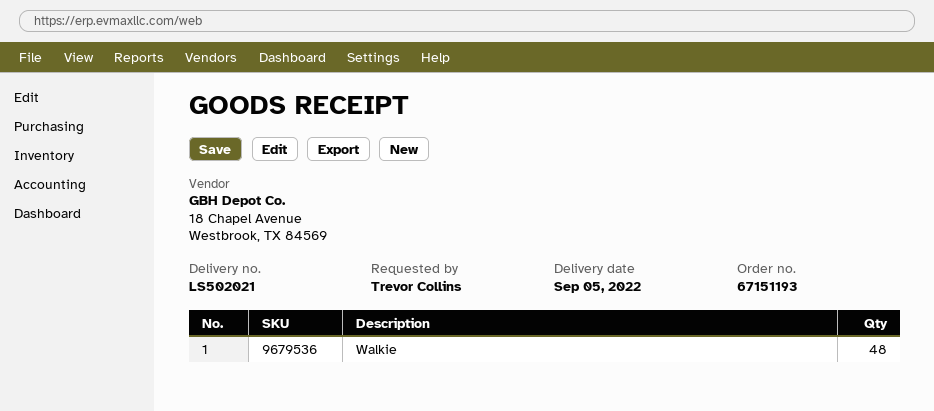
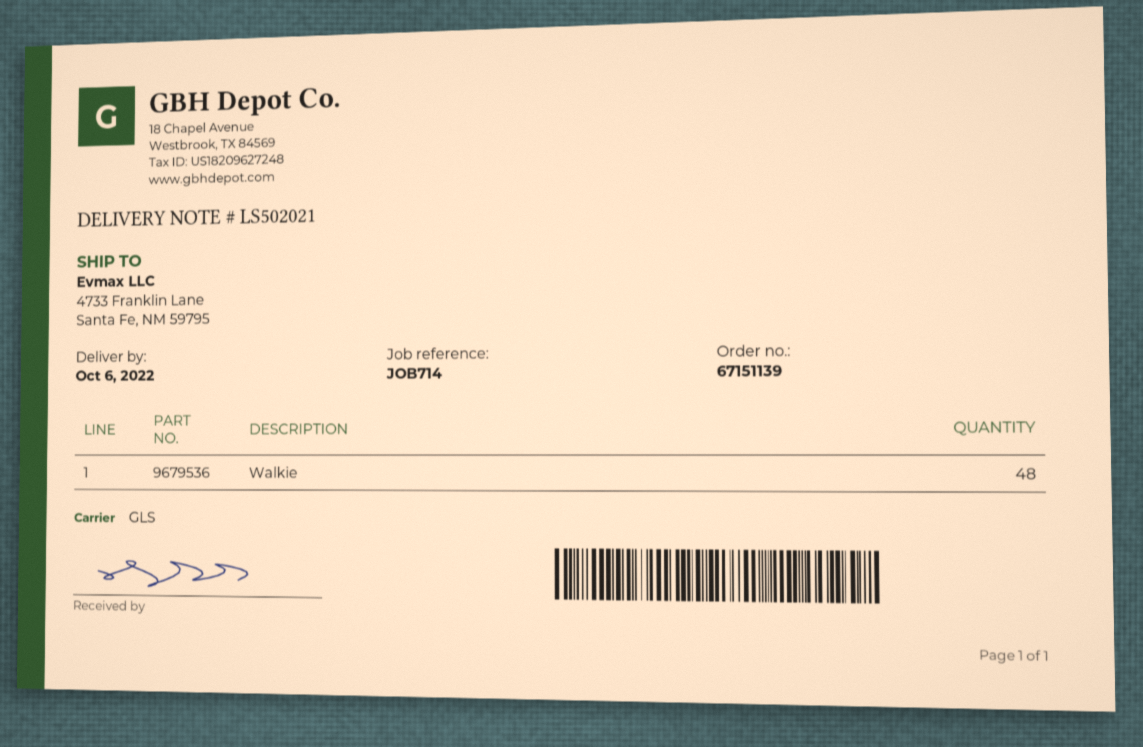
order number: 67151193 -> 67151139
delivery date: 2022-09-05 -> 2022-10-06

